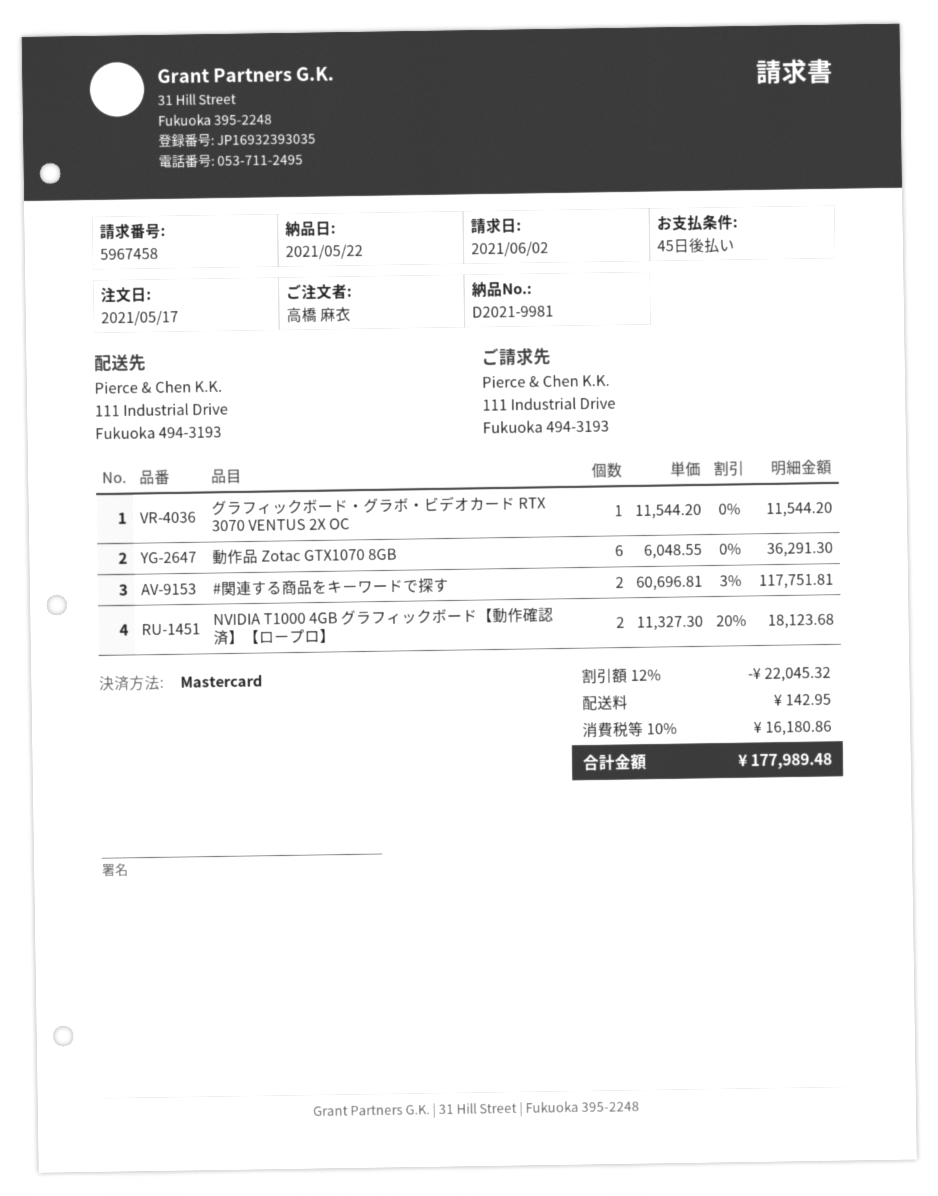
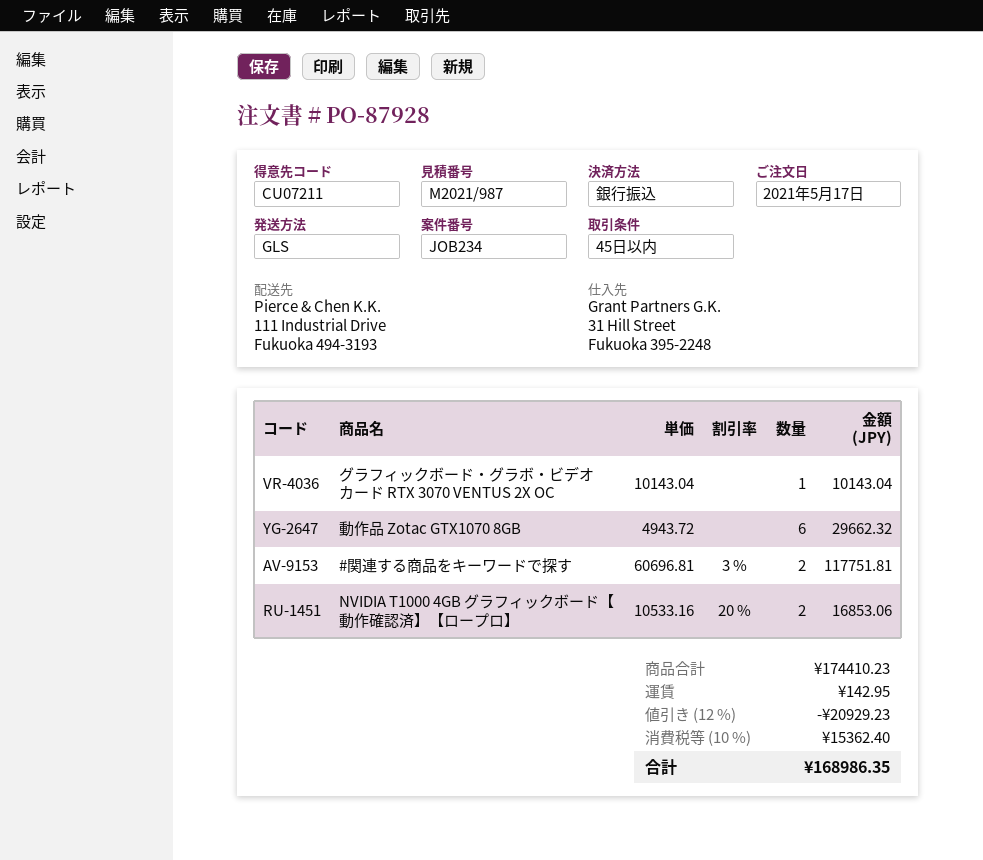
payment method: Mastercard -> bank transfer
グラフィックボード・グラボ・ビデオカード RTX 3070 VENTUS 2X OC: 1 x 11544.20 = 11544.20 -> 1 x 10143.04 = 10143.04
動作品 Zotac GTX1070 8GB: 6 x 6048.55 = 36291.30 -> 6 x 4943.72 = 29662.32
NVIDIA T1000 4GB グラフィックボード【動作確認済】【ロープロ】: 2 x 11327.30 - 20% = 18123.68 -> 2 x 10533.16 - 20% = 16853.06
discount: 12% = 22045.32 -> 12% = 20929.23
tax: 10% = 16180.86 -> 10% = 15362.40
total: 177989.48 -> 168986.35

